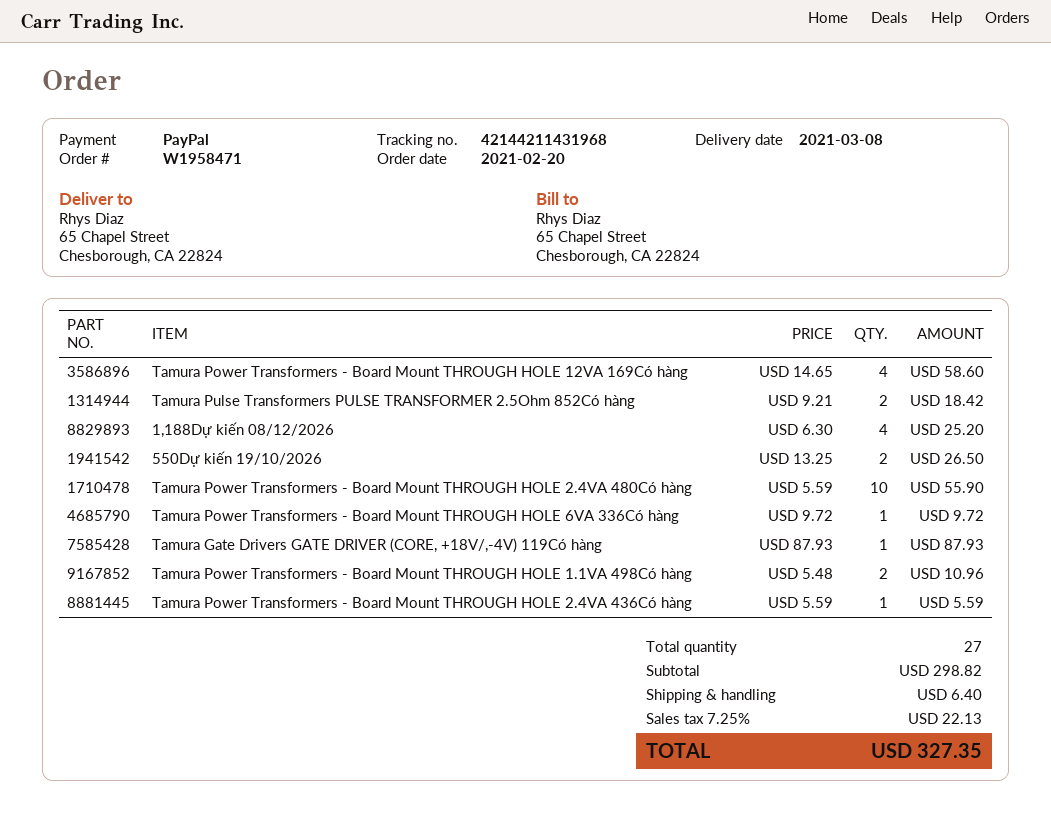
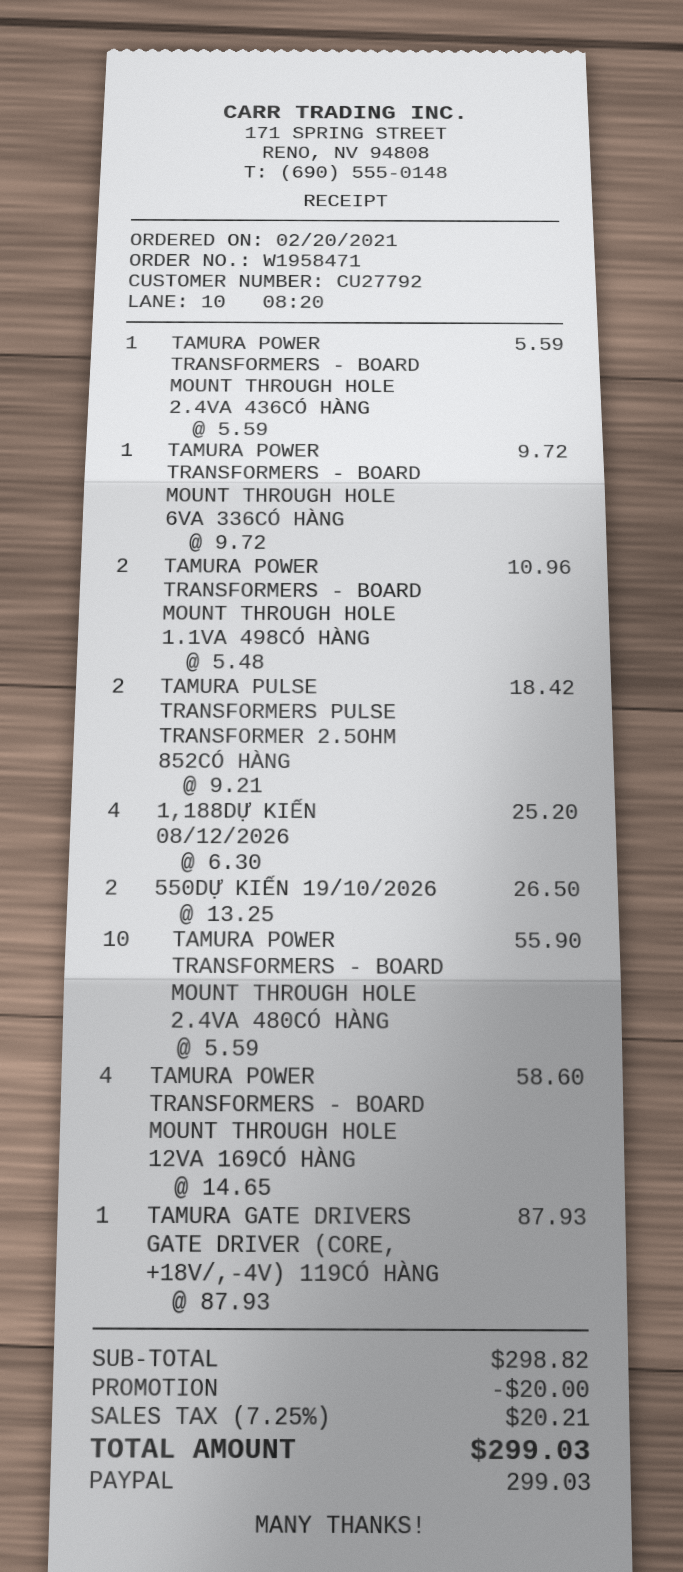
discount: none -> 20.00
shipping: 6.40 -> none
tax: 7.25% = 22.13 -> 7.25% = 20.21
total: 327.35 -> 299.03

